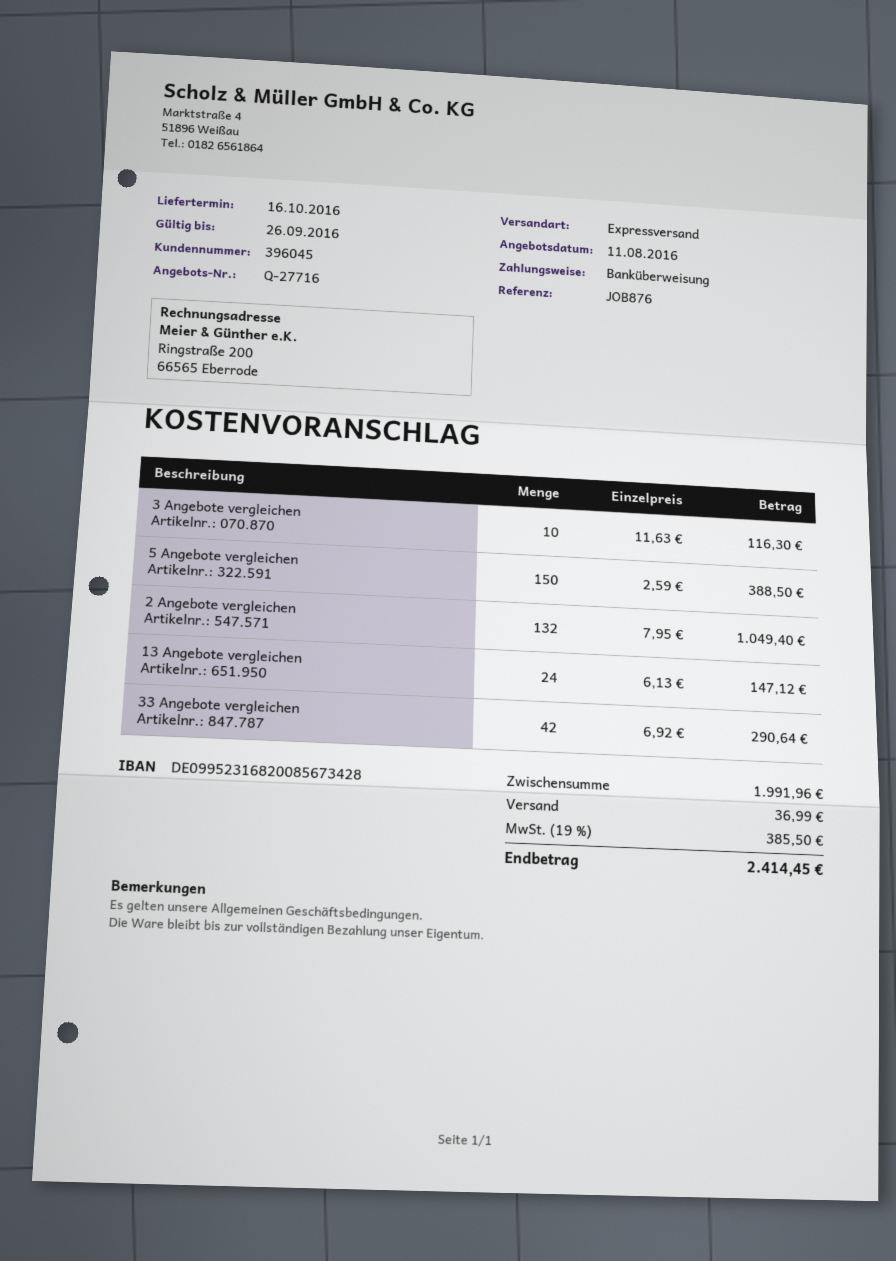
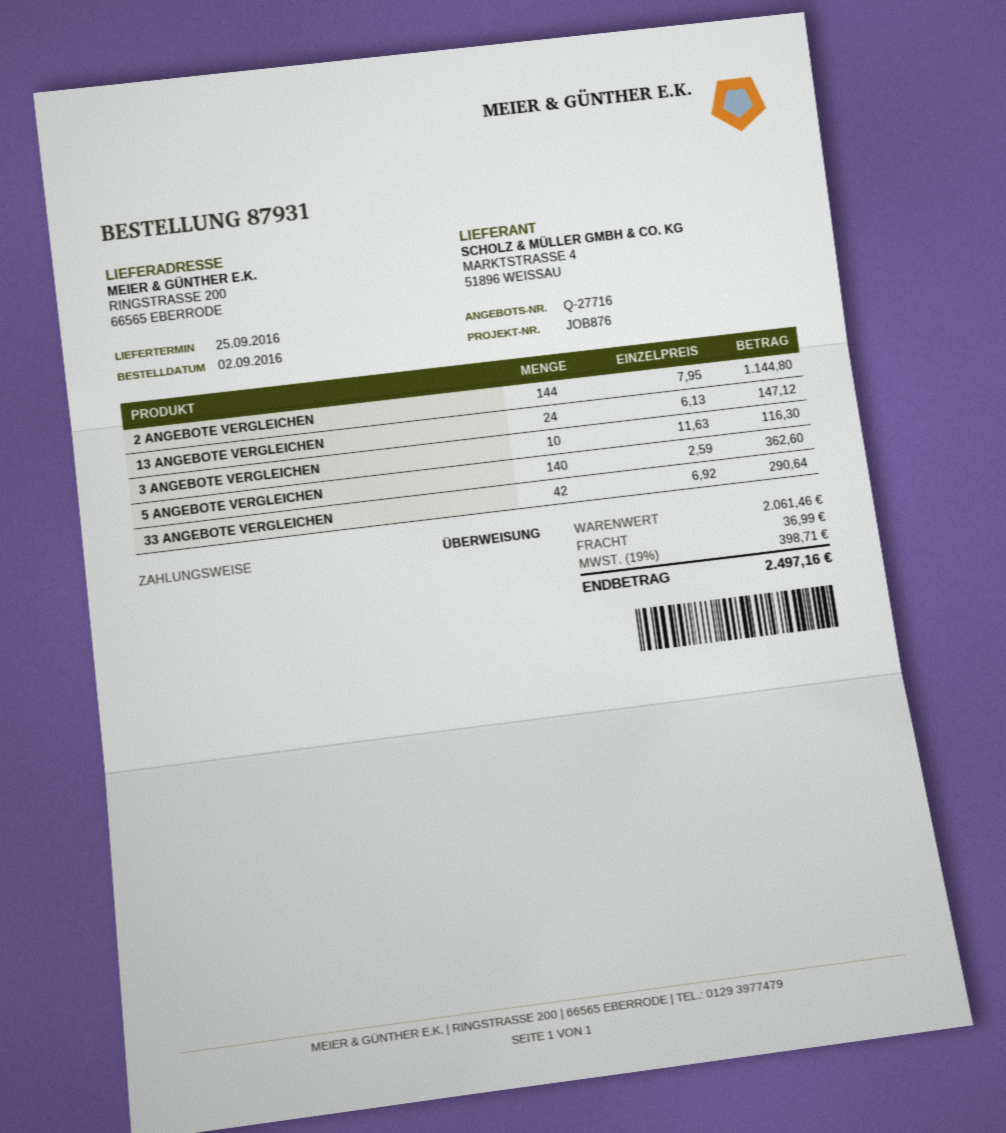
delivery date: 2016-10-16 -> 2016-09-25
5 Angebote vergleichen: 150 x 2.59 = 388.50 -> 140 x 2.59 = 362.60
2 Angebote vergleichen: 132 x 7.95 = 1049.40 -> 144 x 7.95 = 1144.80
subtotal: 1991.96 -> 2061.46
tax: 19% = 385.50 -> 19% = 398.71
total: 2414.45 -> 2497.16

